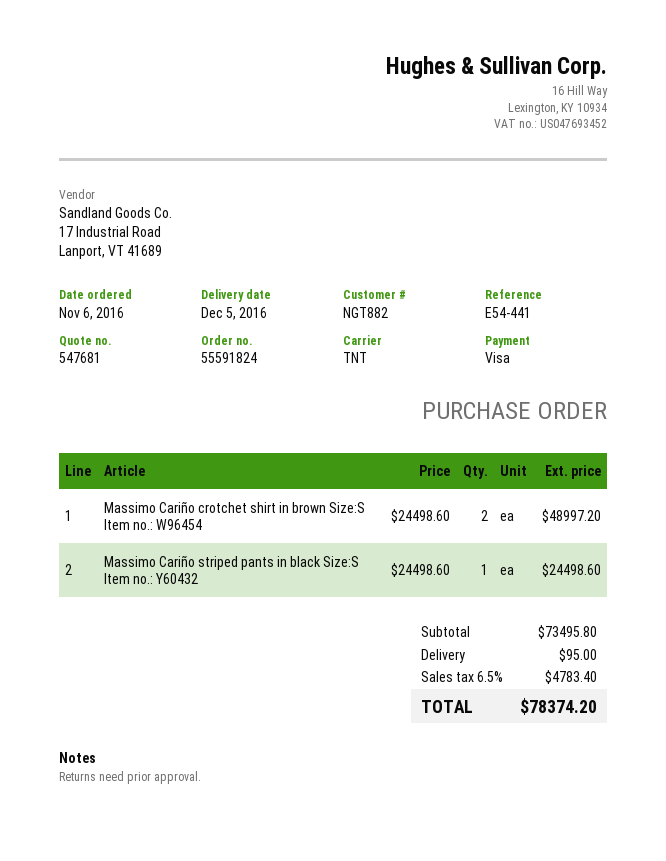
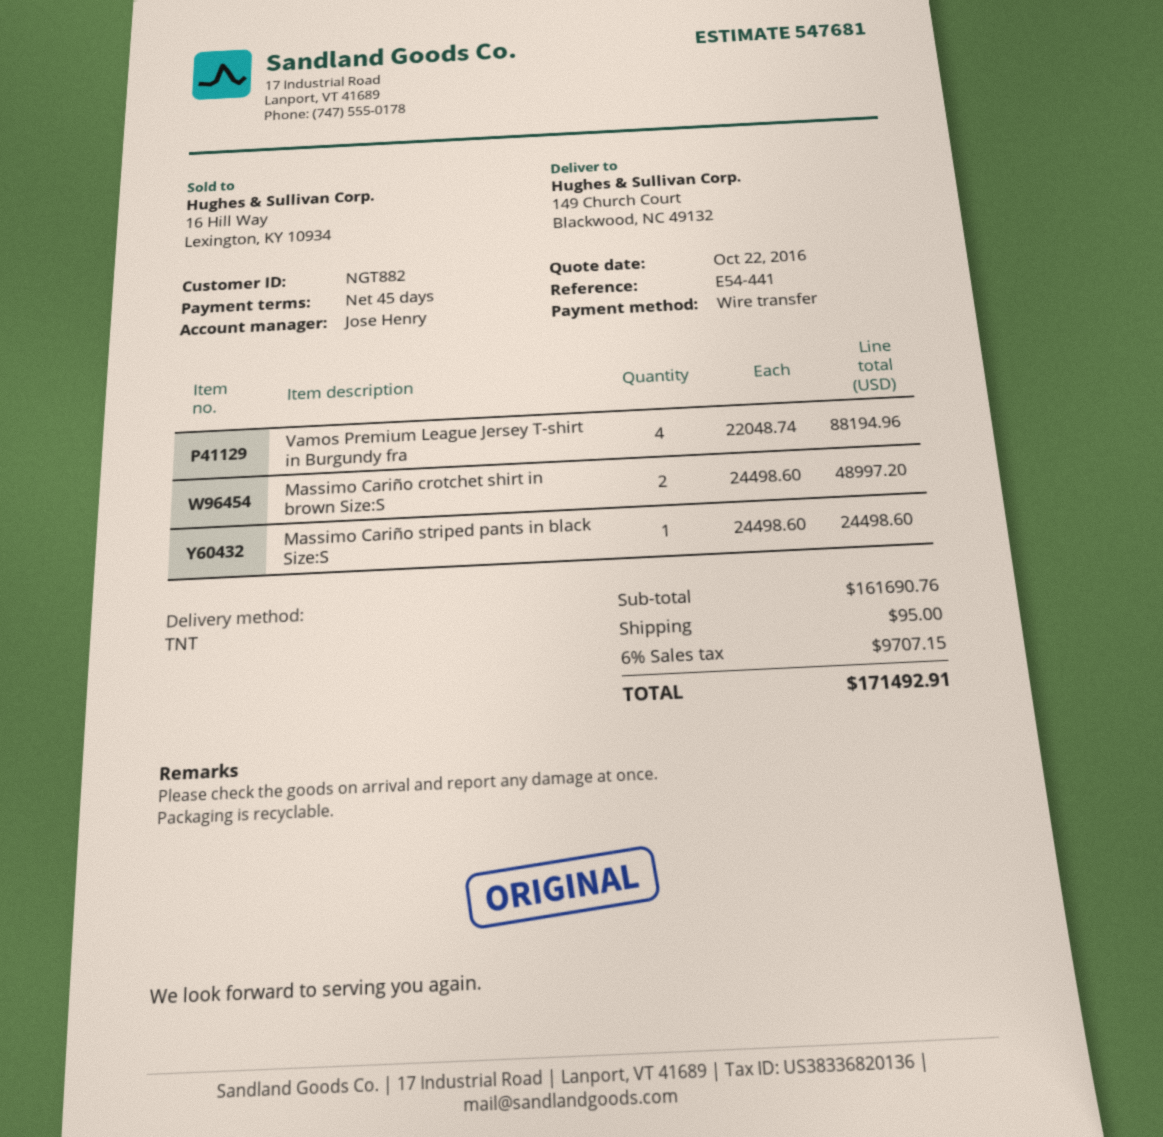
payment method: Visa -> bank transfer
Vamos Premium League Jersey T-shirt in Burgundy fra: none -> 4 x 22048.74 = 88194.96
subtotal: 73495.80 -> 161690.76
tax: 6.5% = 4783.40 -> 6% = 9707.15
total: 78374.20 -> 171492.91

